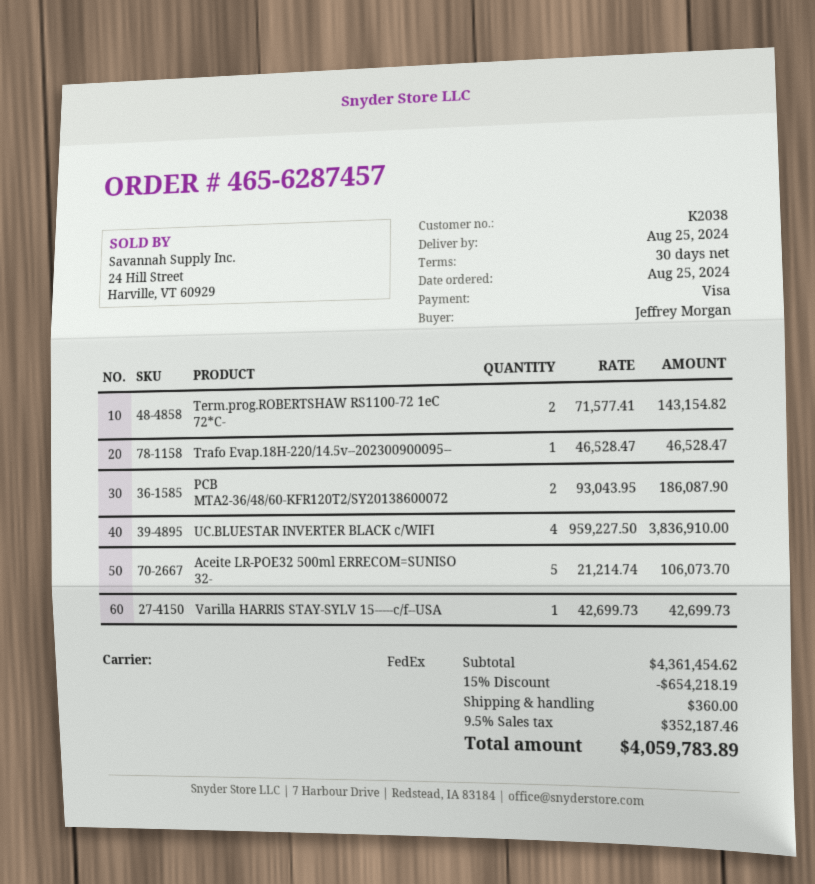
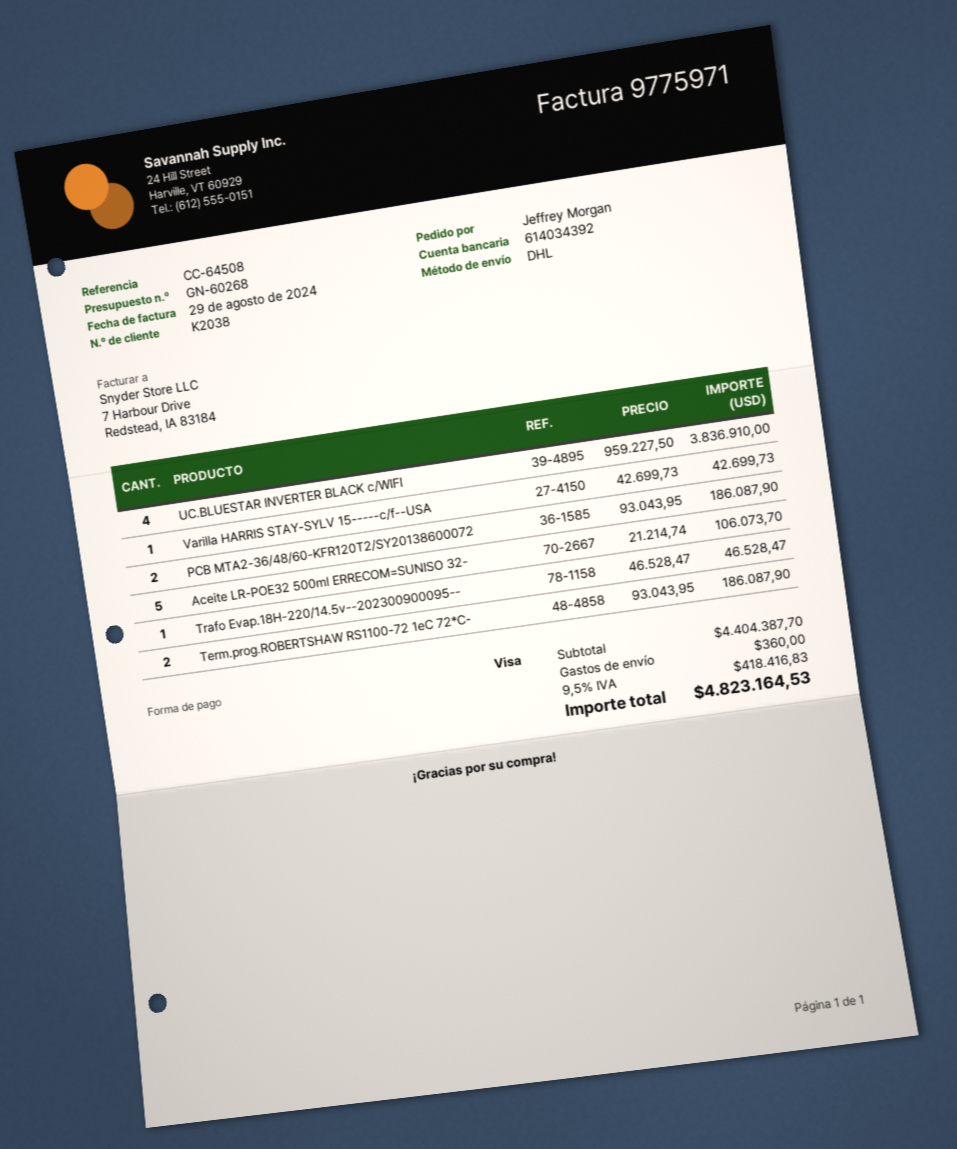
shipping method: FedEx -> DHL
Term.prog.ROBERTSHAW RS1100-72 1eC 72*C-: 2 x 71577.41 = 143154.82 -> 2 x 93043.95 = 186087.90
subtotal: 4361454.62 -> 4404387.70
discount: 15% = 654218.19 -> none
tax: 9.5% = 352187.46 -> 9.5% = 418416.83
total: 4059783.89 -> 4823164.53

